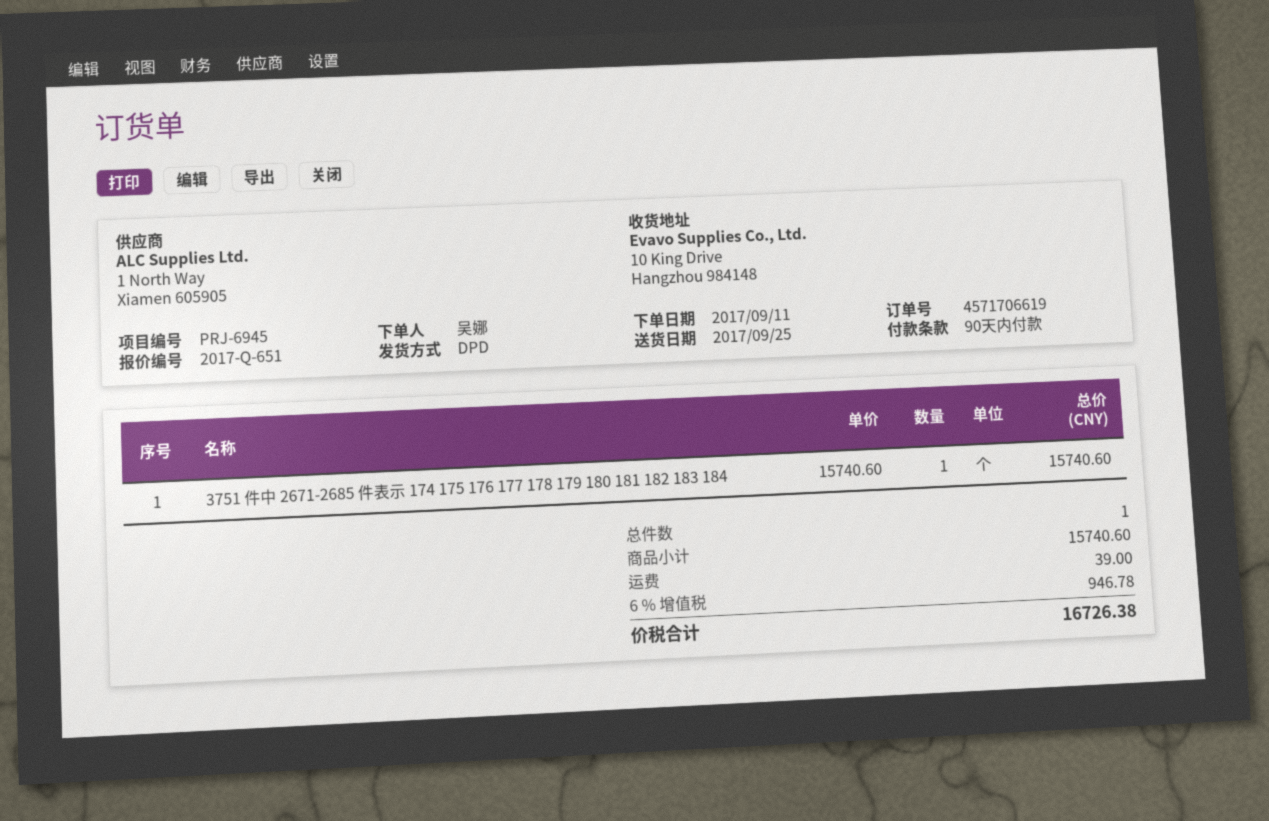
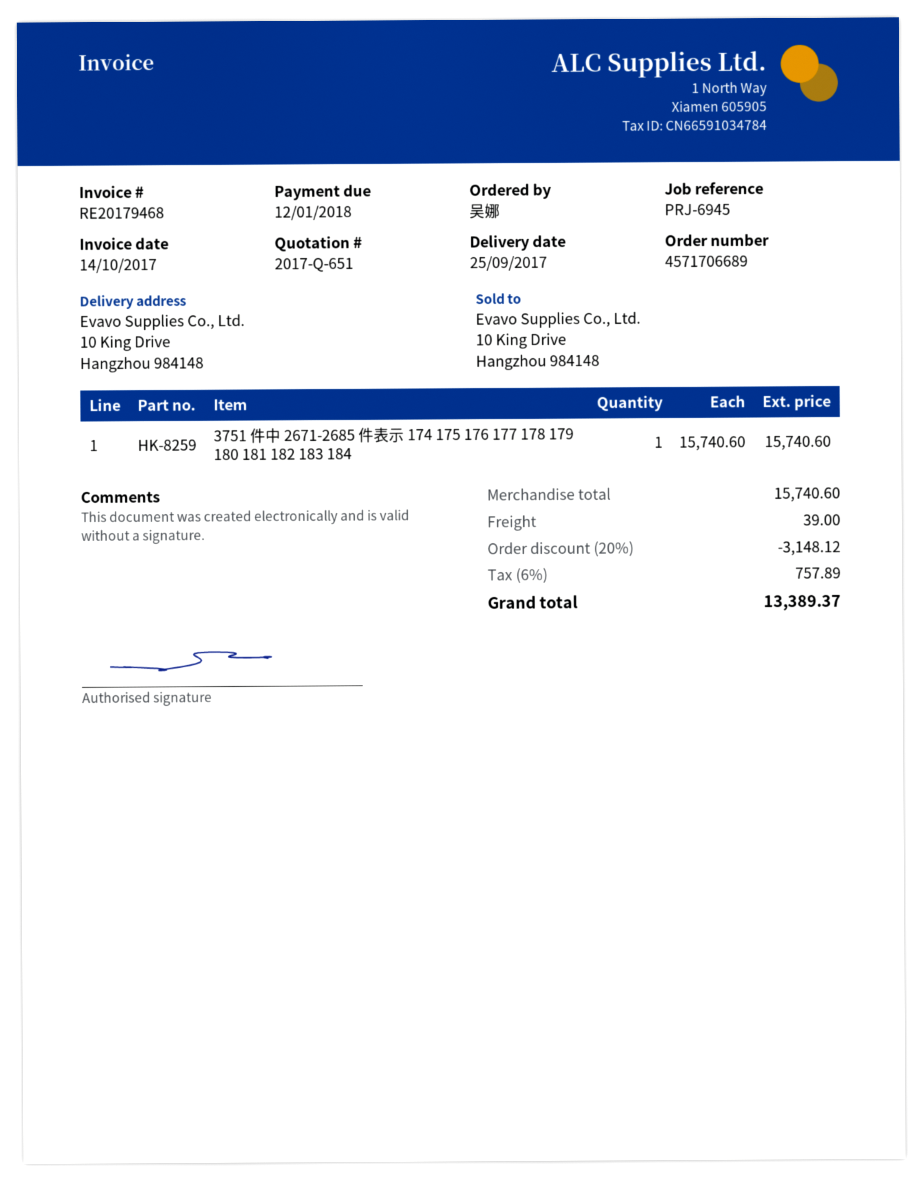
order number: 4571706619 -> 4571706689
discount: none -> 20% = 3148.12
tax: 6% = 946.78 -> 6% = 757.89
total: 16726.38 -> 13389.37

